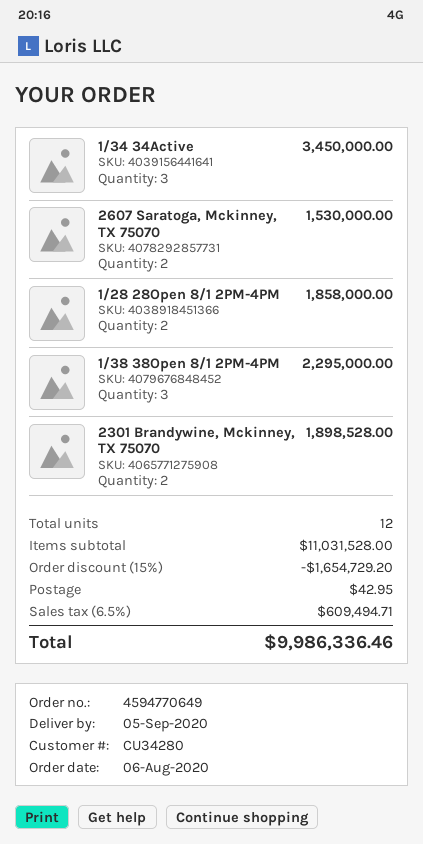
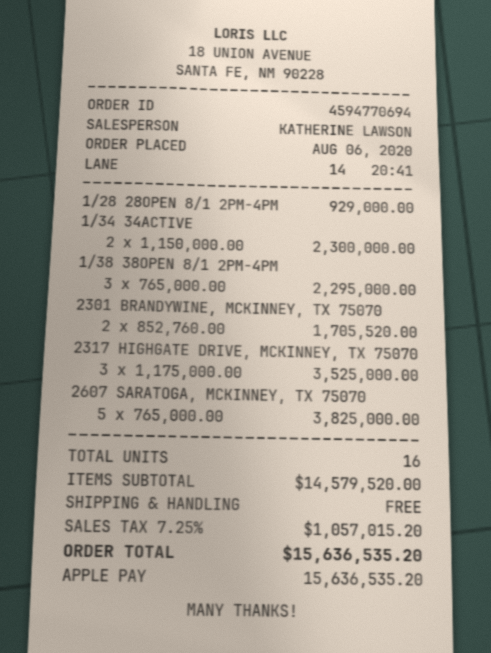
order number: 4594770649 -> 4594770694
1/34 34Active: 3 for 3450000.00 -> 2 for 2300000.00
2607 Saratoga, Mckinney, TX 75070: 2 for 1530000.00 -> 5 for 3825000.00
1/28 28Open 8/1 2PM-4PM: 2 for 1858000.00 -> 1 for 929000.00
2301 Brandywine, Mckinney, TX 75070: 2 for 1898528.00 -> 2 for 1705520.00
2317 HIGHGATE DRIVE, MCKINNEY, TX 75070: none -> 3 for 3525000.00
total quantity: 12 -> 16
subtotal: 11031528.00 -> 14579520.00
discount: 15% = 1654729.20 -> none
shipping: 42.95 -> 0.00
tax: 6.5% = 609494.71 -> 7.25% = 1057015.20
total: 9986336.46 -> 15636535.20

